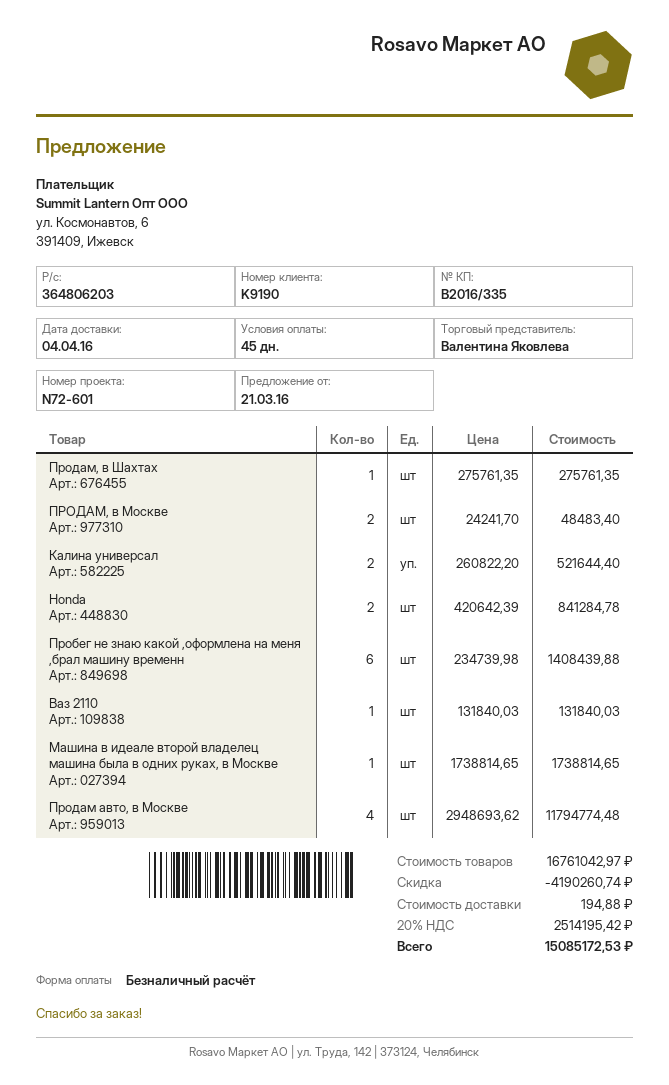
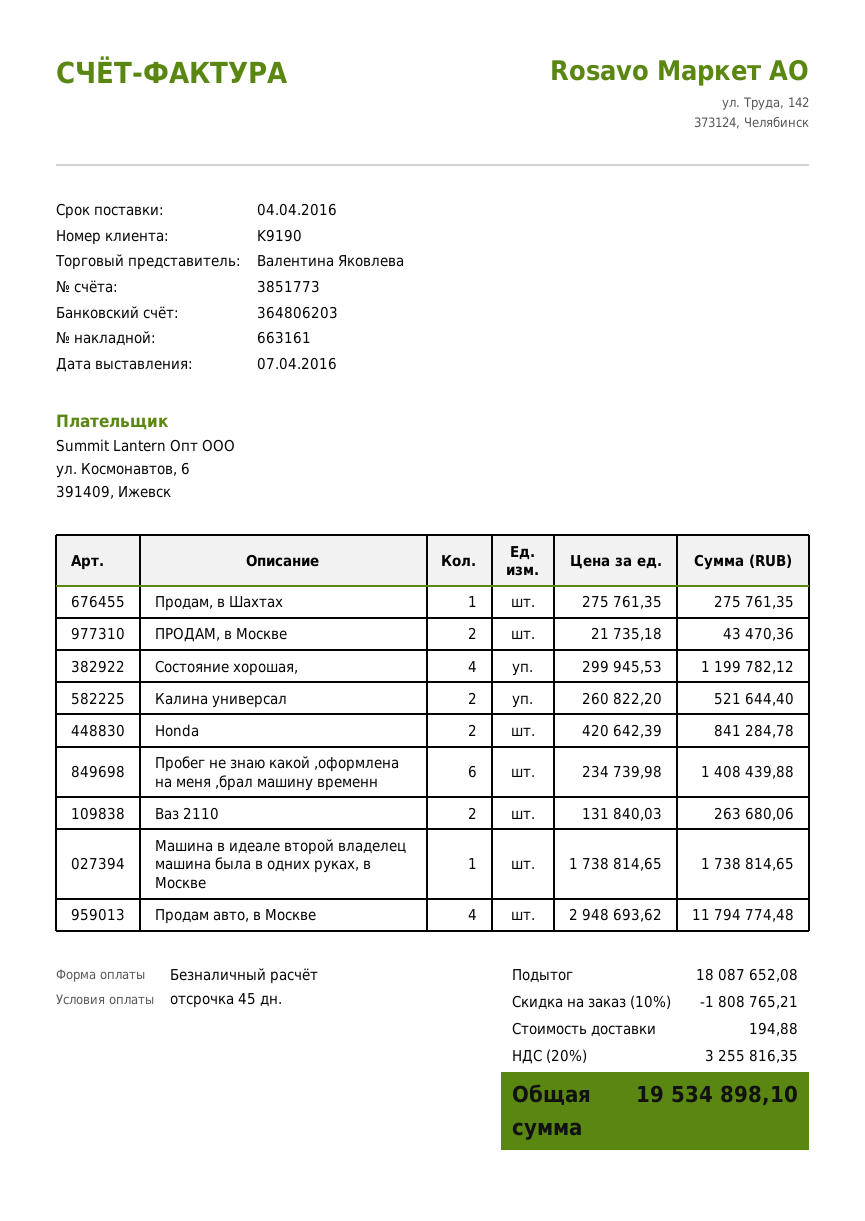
ПРОДАМ, в Москве: 2 x 24241.70 = 48483.40 -> 2 x 21735.18 = 43470.36
Ваз 2110: 1 x 131840.03 = 131840.03 -> 2 x 131840.03 = 263680.06
Состояние хорошая,: none -> 4 x 299945.53 = 1199782.12
subtotal: 16761042.97 -> 18087652.08
discount: 4190260.74 -> 1808765.21
tax: 20% = 2514195.42 -> 20% = 3255816.35
total: 15085172.53 -> 19534898.10

